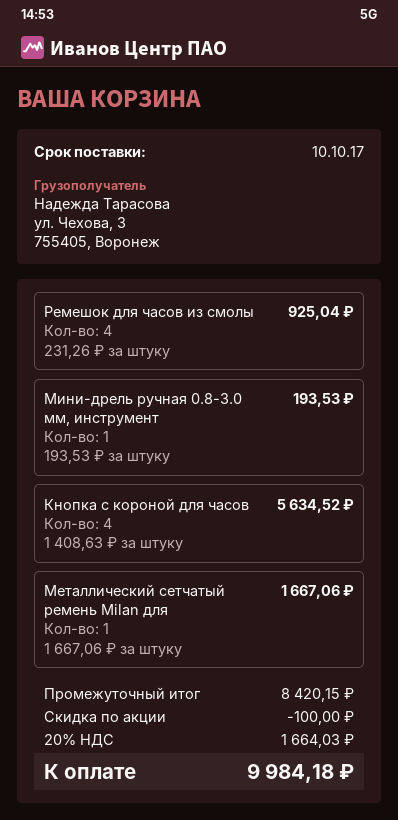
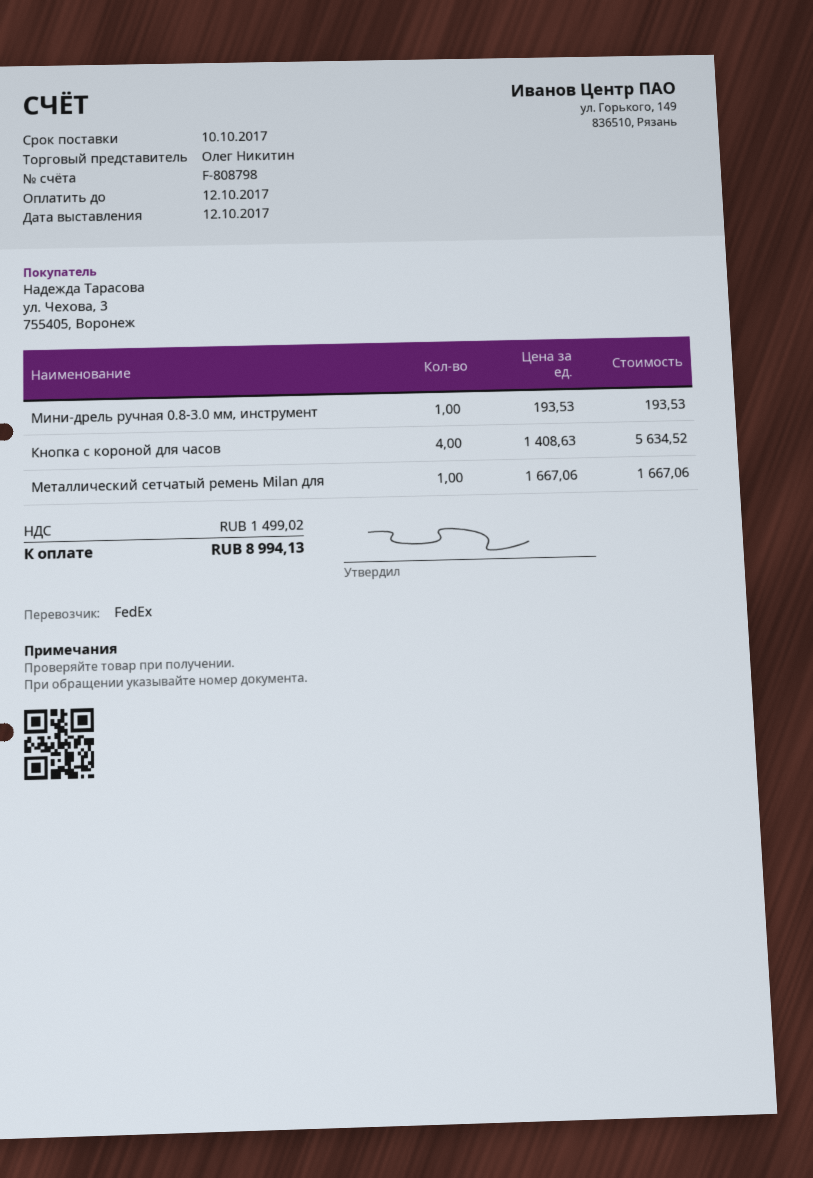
Ремешок для часов из смолы: 4 x 231.26 = 925.04 -> none
discount: 100.00 -> none
tax: 1664.03 -> 1499.02
total: 9984.18 -> 8994.13

